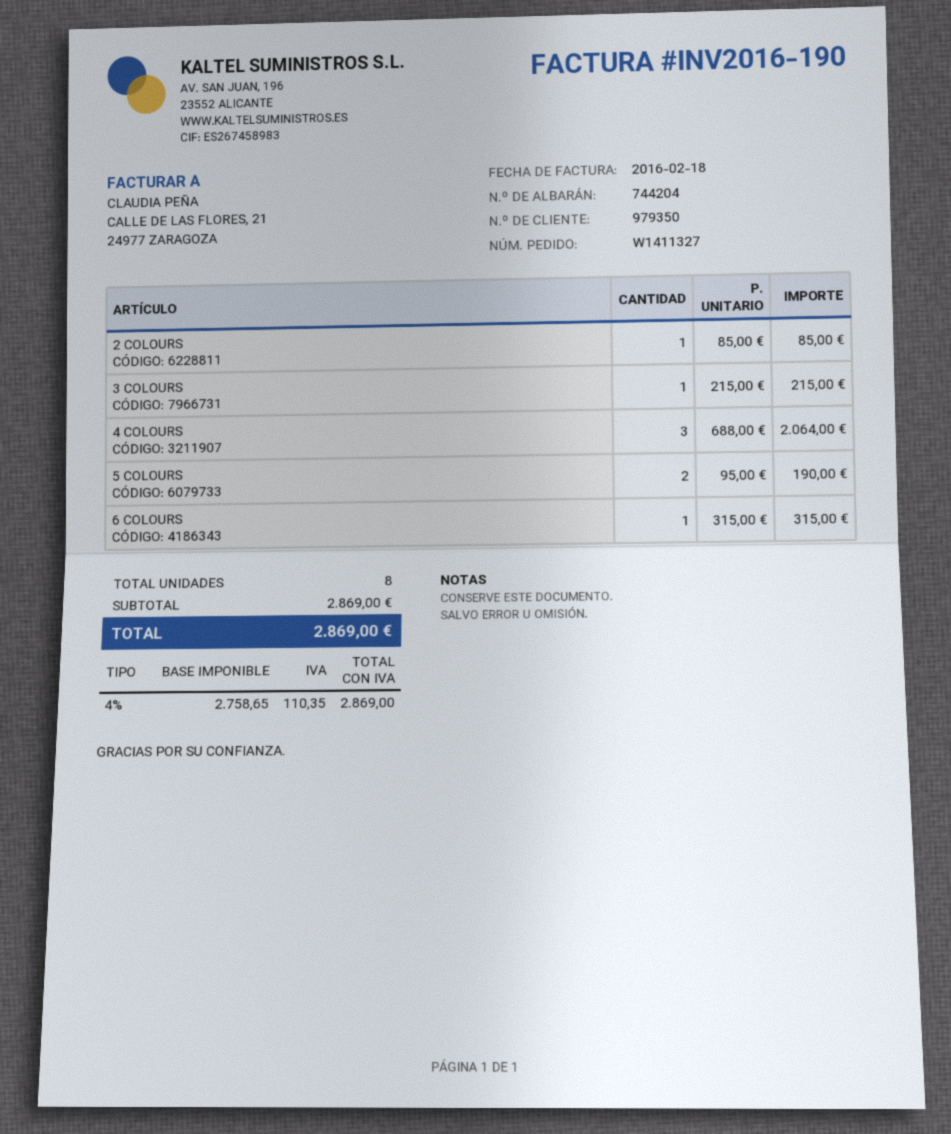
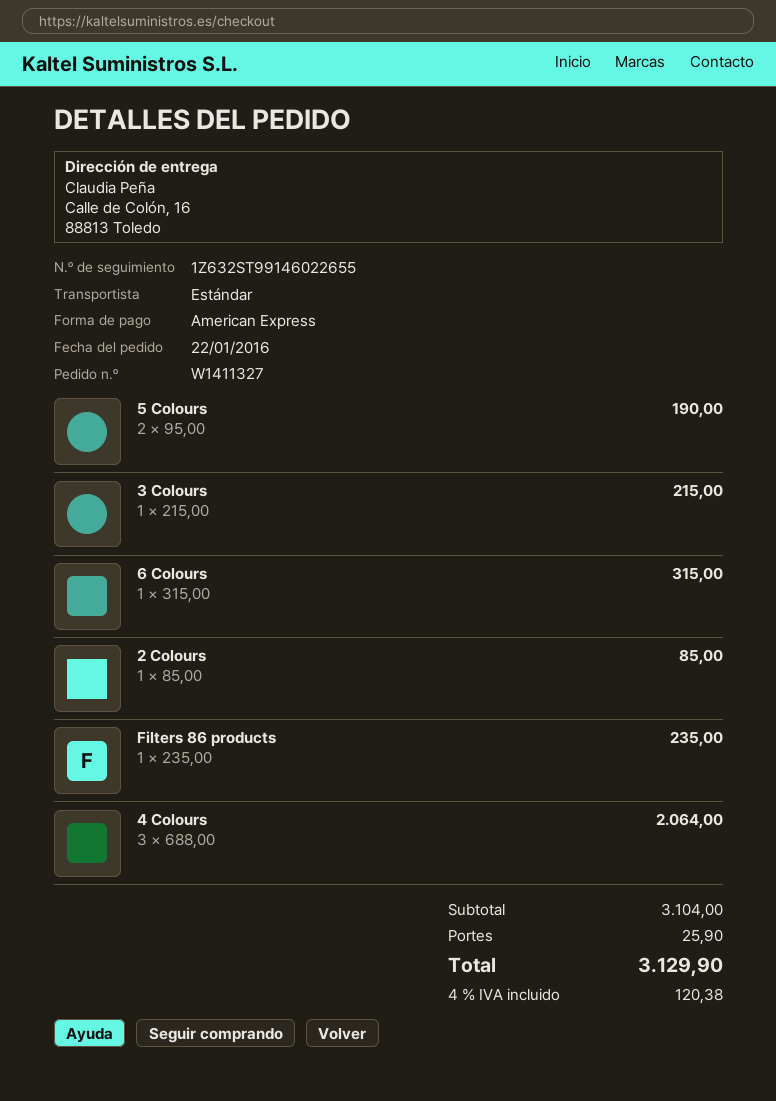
Filters 86 products: none -> 1 x 235.00 = 235.00
subtotal: 2869.00 -> 3104.00
shipping: none -> 25.90
tax: 4% = 110.35 -> 4% = 120.38
total: 2869.00 -> 3129.90

